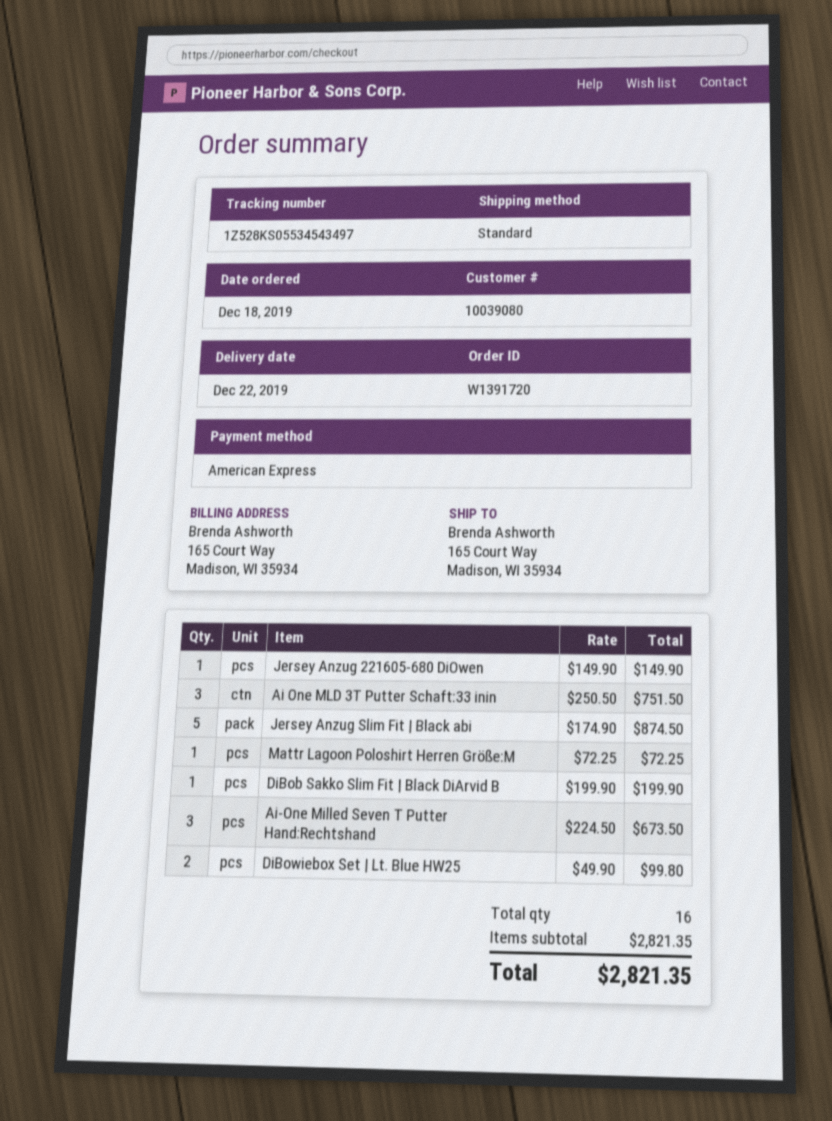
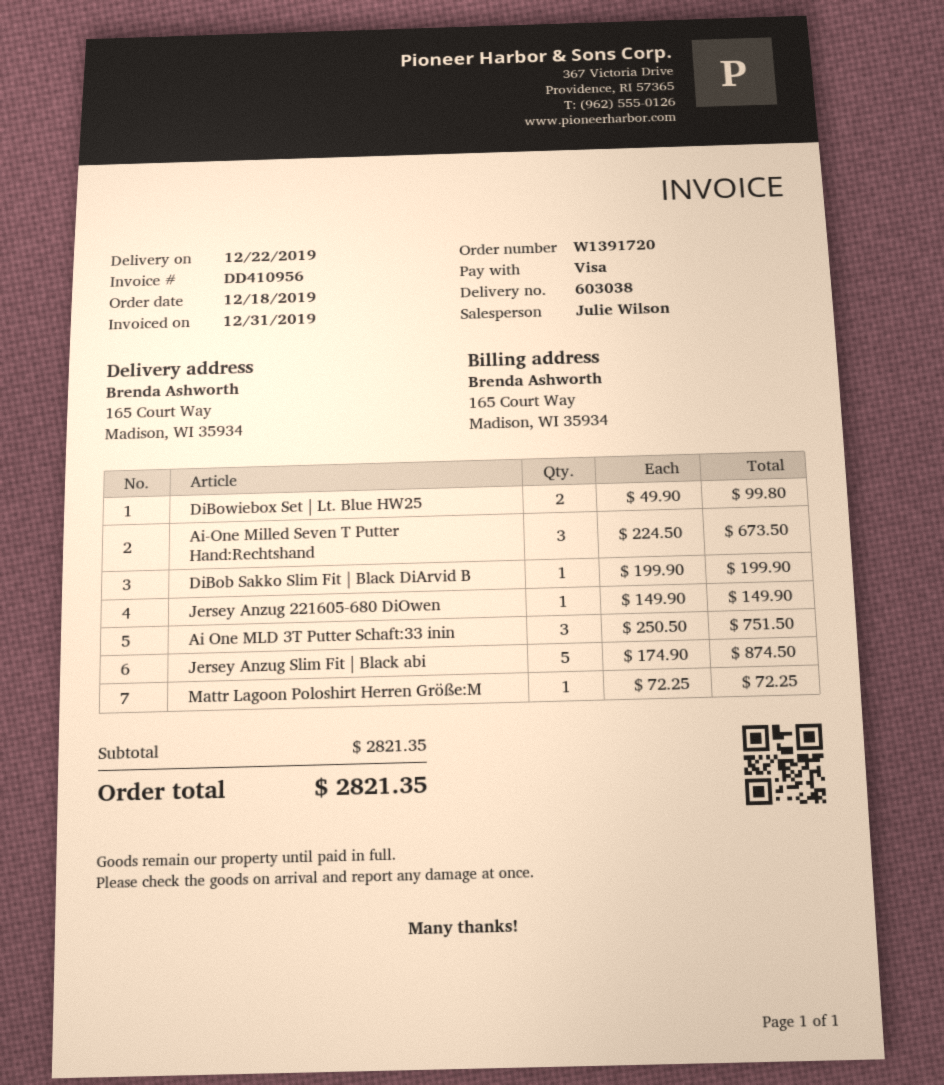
payment method: American Express -> Visa

